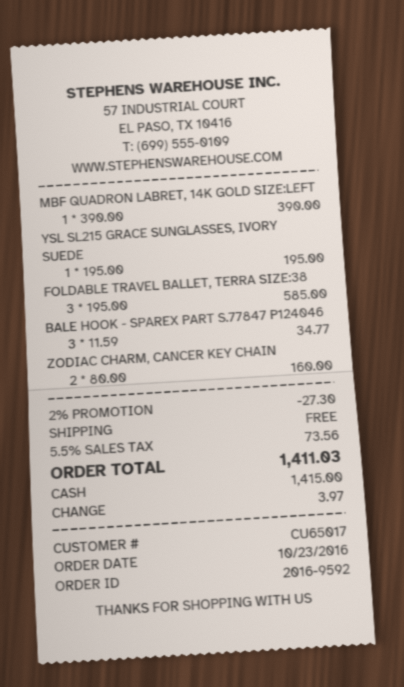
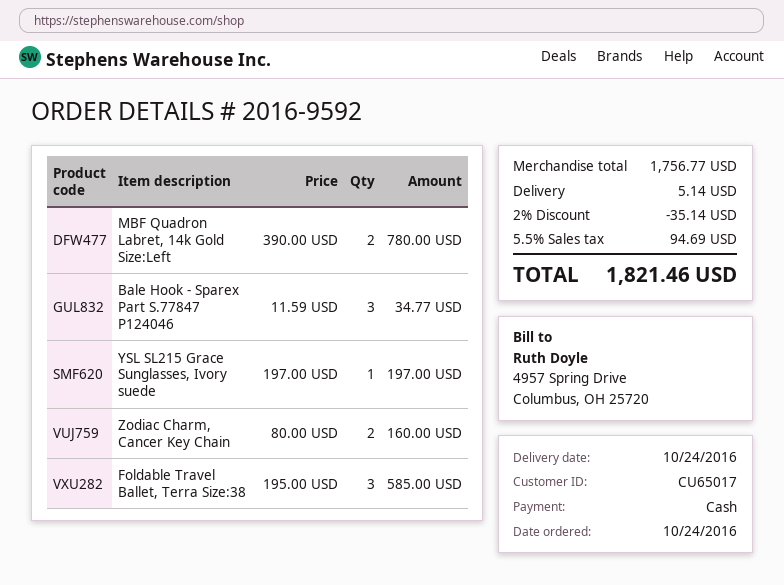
order date: 2016-10-23 -> 2016-10-24
MBF QUADRON LABRET, 14K GOLD SIZE:LEFT: 1 x 390.00 = 390.00 -> 2 x 390.00 = 780.00
YSL SL215 GRACE SUNGLASSES, IVORY SUEDE: 1 x 195.00 = 195.00 -> 1 x 197.00 = 197.00
discount: 2% = 27.30 -> 2% = 35.14
shipping: 0.00 -> 5.14
tax: 5.5% = 73.56 -> 5.5% = 94.69
total: 1411.03 -> 1821.46

